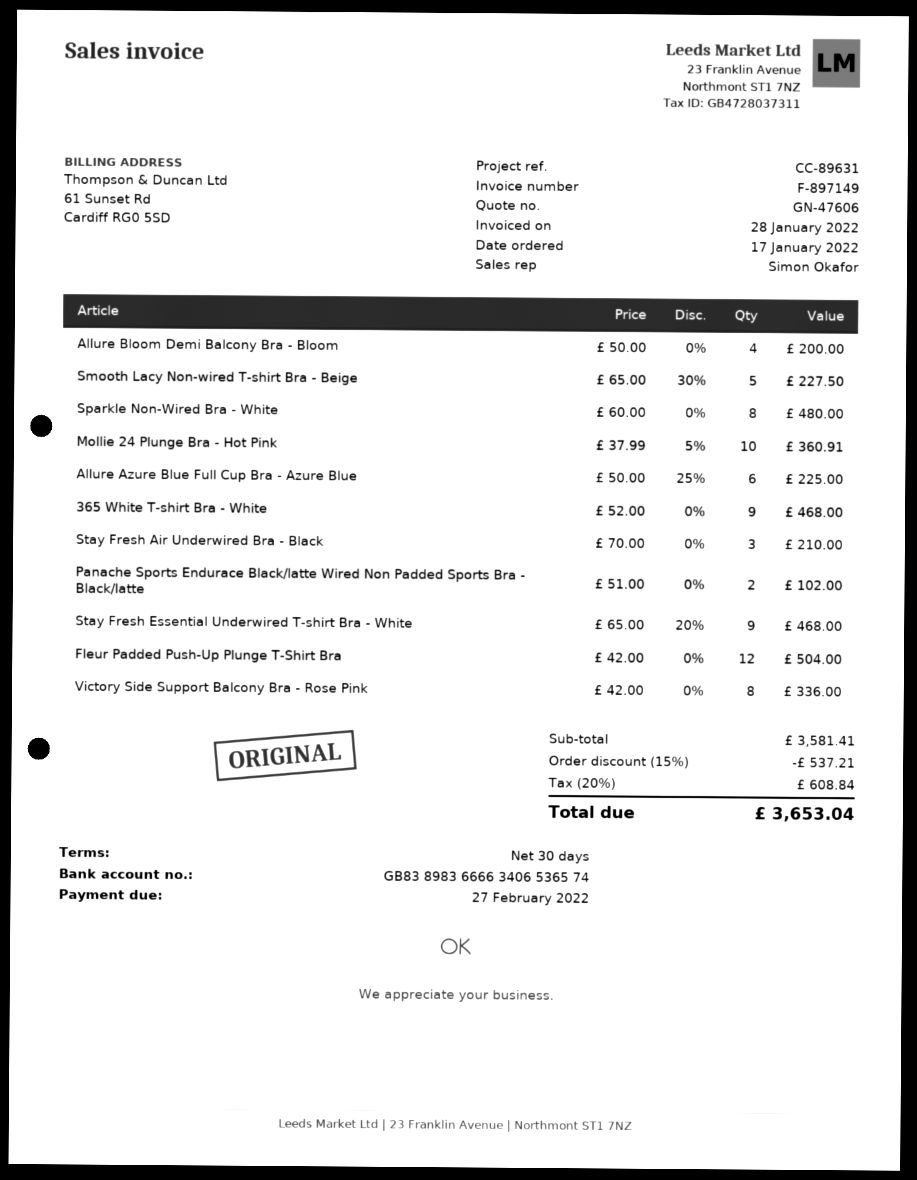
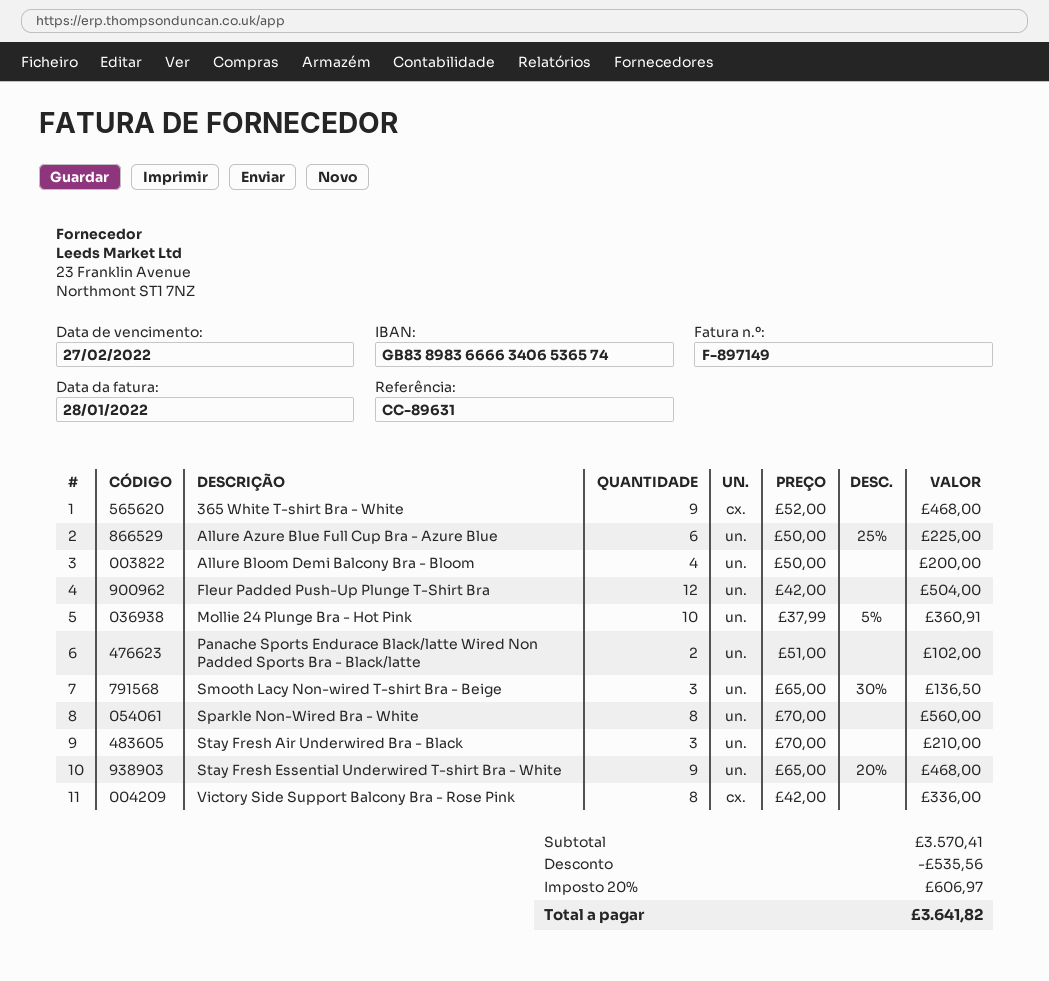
Smooth Lacy Non-wired T-shirt Bra - Beige: 5 x 65.00 - 30% = 227.50 -> 3 x 65.00 - 30% = 136.50
Sparkle Non-Wired Bra - White: 8 x 60.00 = 480.00 -> 8 x 70.00 = 560.00
subtotal: 3581.41 -> 3570.41
discount: 537.21 -> 535.56
tax: 20% = 608.84 -> 20% = 606.97
total: 3653.04 -> 3641.82

